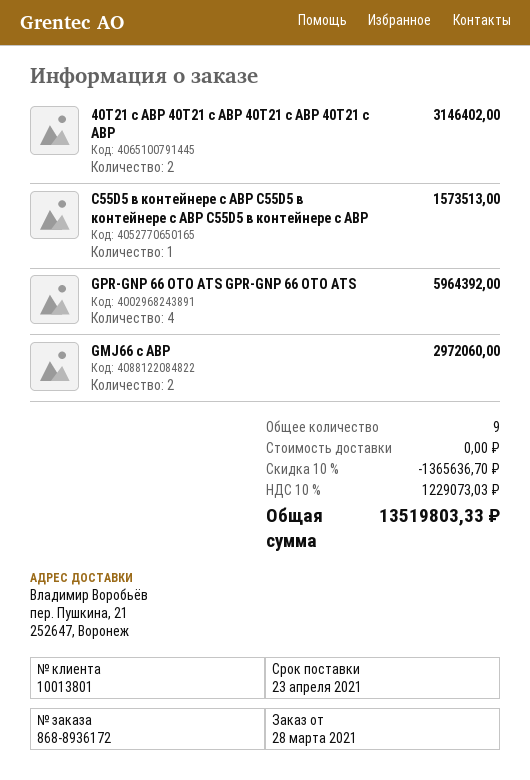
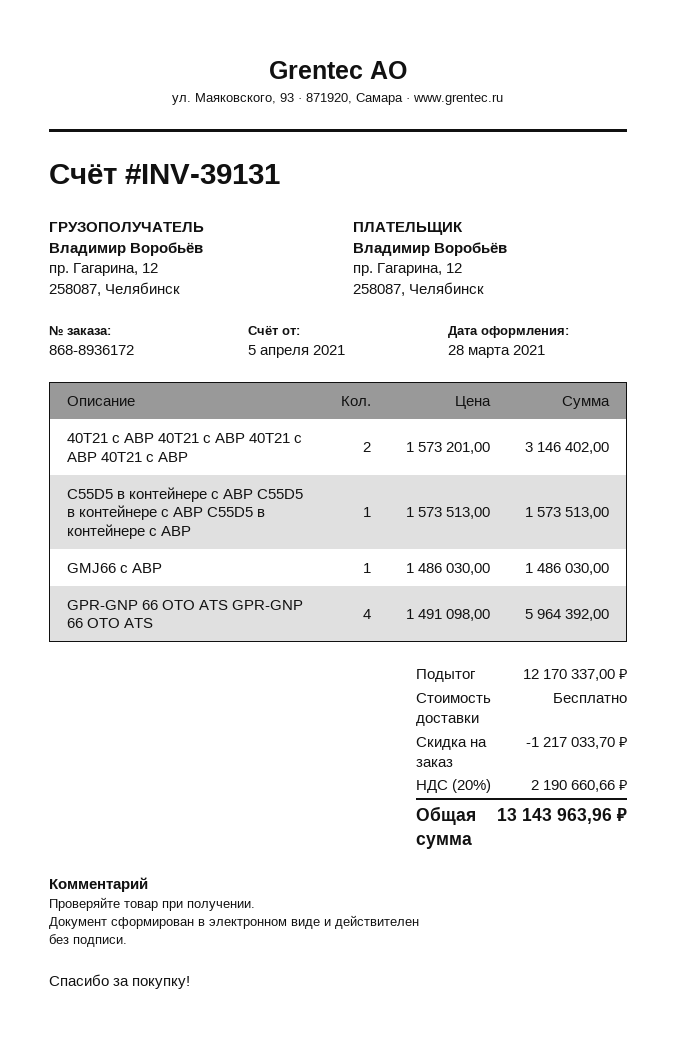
ship to: пер. Пушкина, 21, 252647, Воронеж -> пр. Гагарина, 12, 258087, Челябинск
GMJ66 с АВР: 2 for 2972060.00 -> 1 for 1486030.00
discount: 1365636.70 -> 1217033.70
tax: 10% = 1229073.03 -> 20% = 2190660.66
total: 13519803.33 -> 13143963.96

